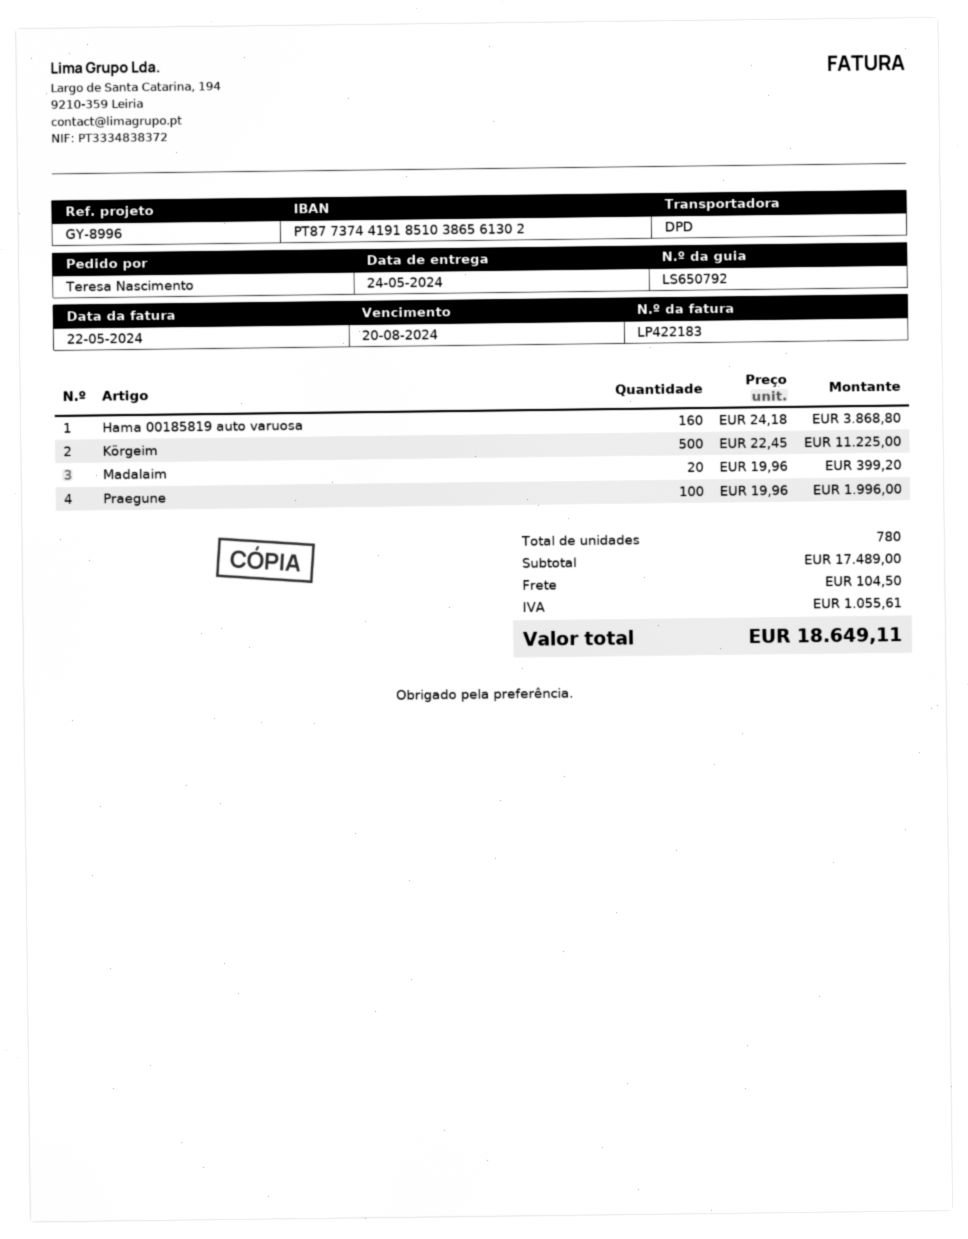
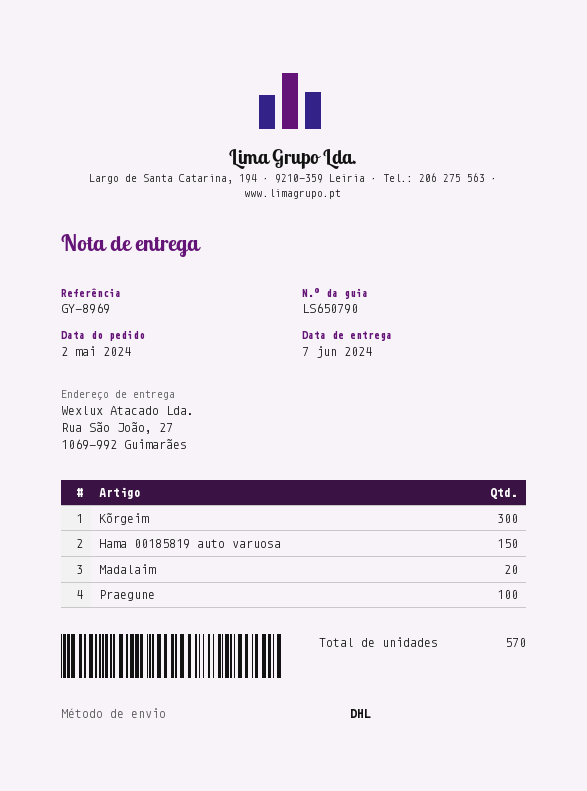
delivery note number: LS650792 -> LS650790
delivery date: 2024-05-24 -> 2024-06-07
reference: GY-8996 -> GY-8969
shipping method: DPD -> DHL
Hama 00185819 auto varuosa: 160 -> 150
Kõrgeim: 500 -> 300
total quantity: 780 -> 570

